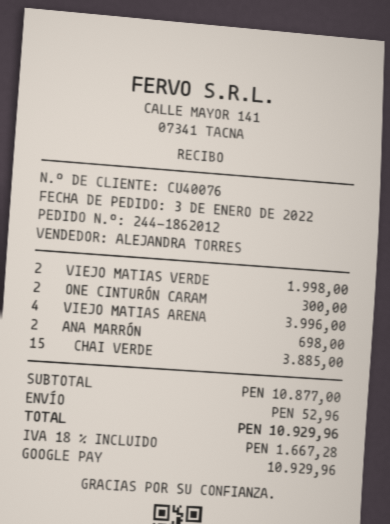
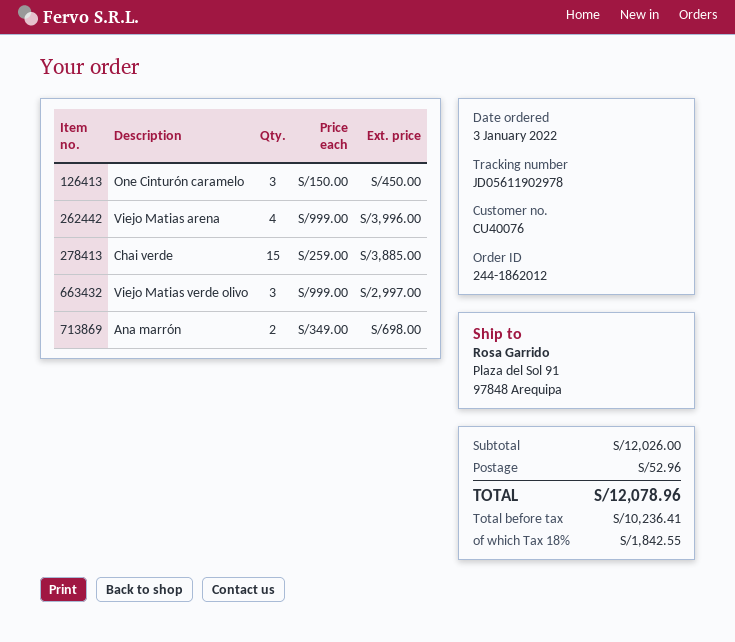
VIEJO MATIAS VERDE: 2 for 1998.00 -> 3 for 2997.00
ONE CINTURÓN CARAM: 2 for 300.00 -> 3 for 450.00
subtotal: 10877.00 -> 12026.00
tax: 18% = 1667.28 -> 18% = 1842.55
total: 10929.96 -> 12078.96

